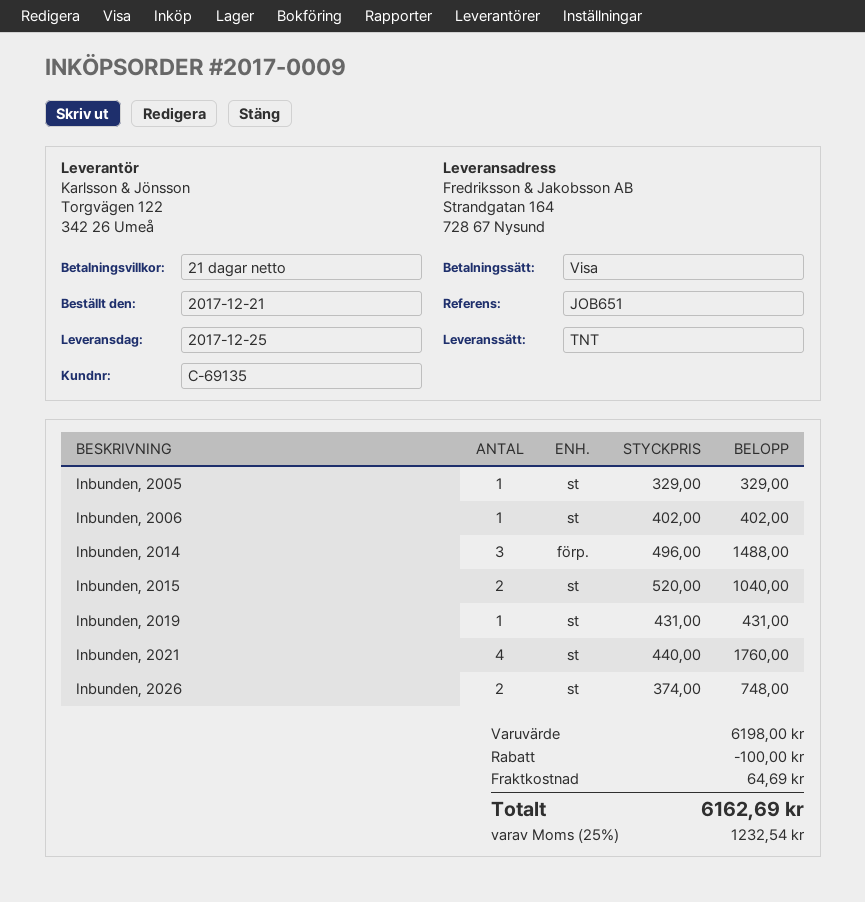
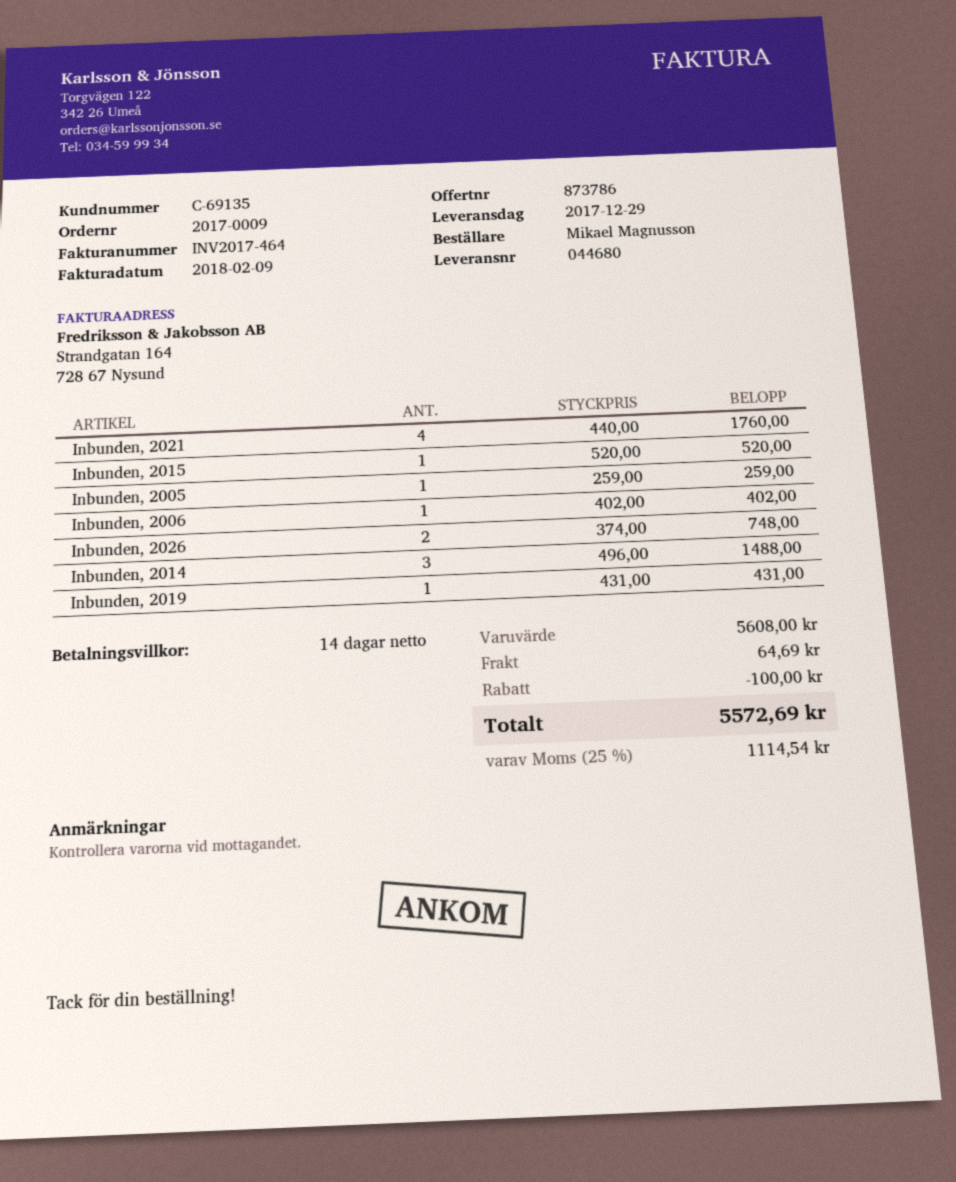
delivery date: 2017-12-25 -> 2017-12-29
payment terms: 21 days -> 14 days
Inbunden, 2005: 1 x 329.00 = 329.00 -> 1 x 259.00 = 259.00
Inbunden, 2015: 2 x 520.00 = 1040.00 -> 1 x 520.00 = 520.00
subtotal: 6198.00 -> 5608.00
tax: 25% = 1232.54 -> 25% = 1114.54
total: 6162.69 -> 5572.69

